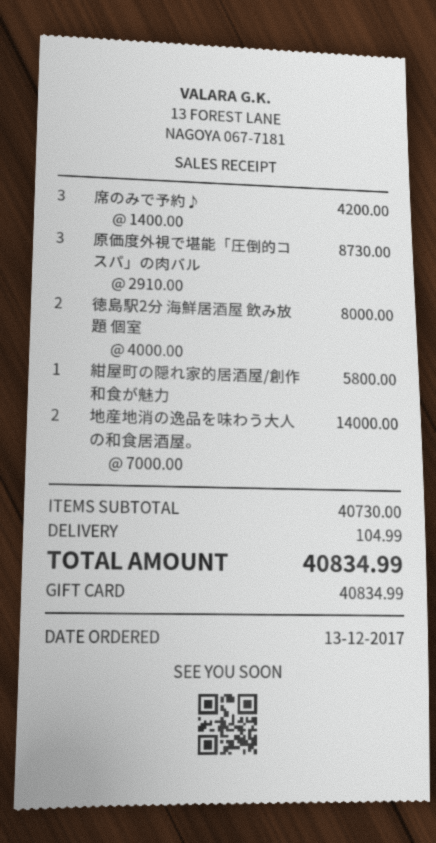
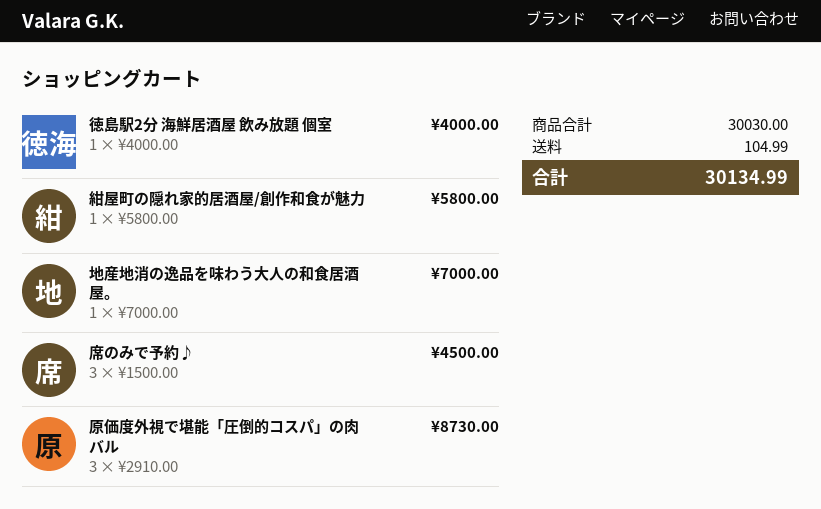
席のみで予約♪: 3 x 1400.00 = 4200.00 -> 3 x 1500.00 = 4500.00
徳島駅2分 海鮮居酒屋 飲み放題 個室: 2 x 4000.00 = 8000.00 -> 1 x 4000.00 = 4000.00
地産地消の逸品を味わう大人の和食居酒屋。: 2 x 7000.00 = 14000.00 -> 1 x 7000.00 = 7000.00
subtotal: 40730.00 -> 30030.00
total: 40834.99 -> 30134.99

